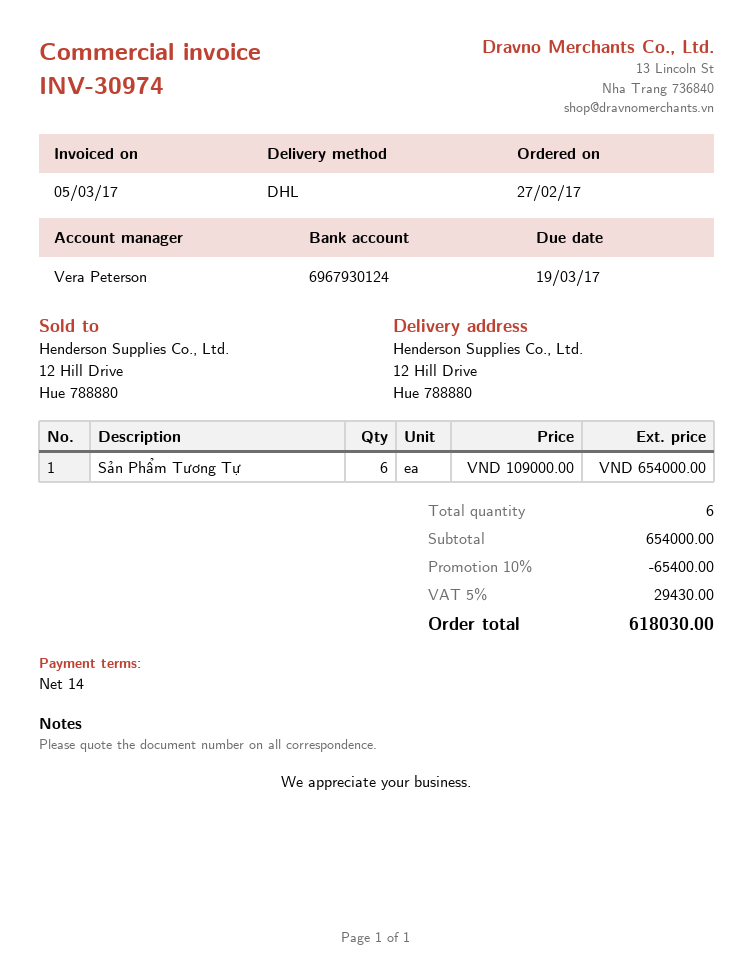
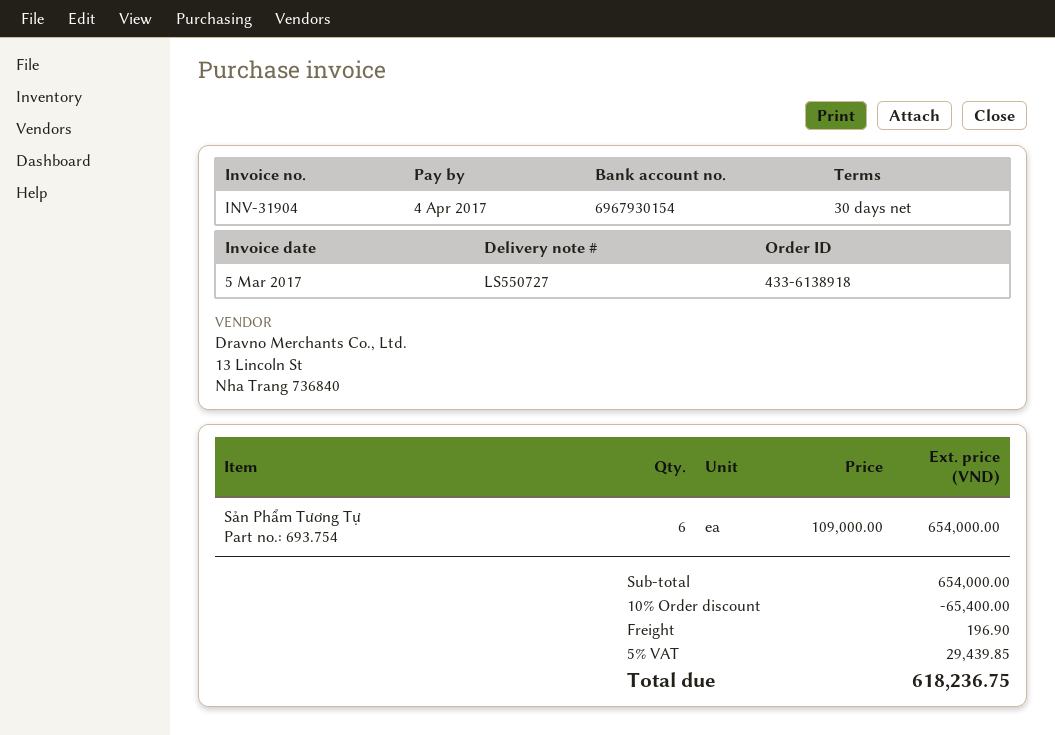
invoice number: INV-30974 -> INV-31904
payment terms: 14 days -> 30 days
due date: 2017-03-19 -> 2017-04-04
bank account: 6967930124 -> 6967930154
shipping: none -> 196.90
tax: 5% = 29430.00 -> 5% = 29439.85
total: 618030.00 -> 618236.75

